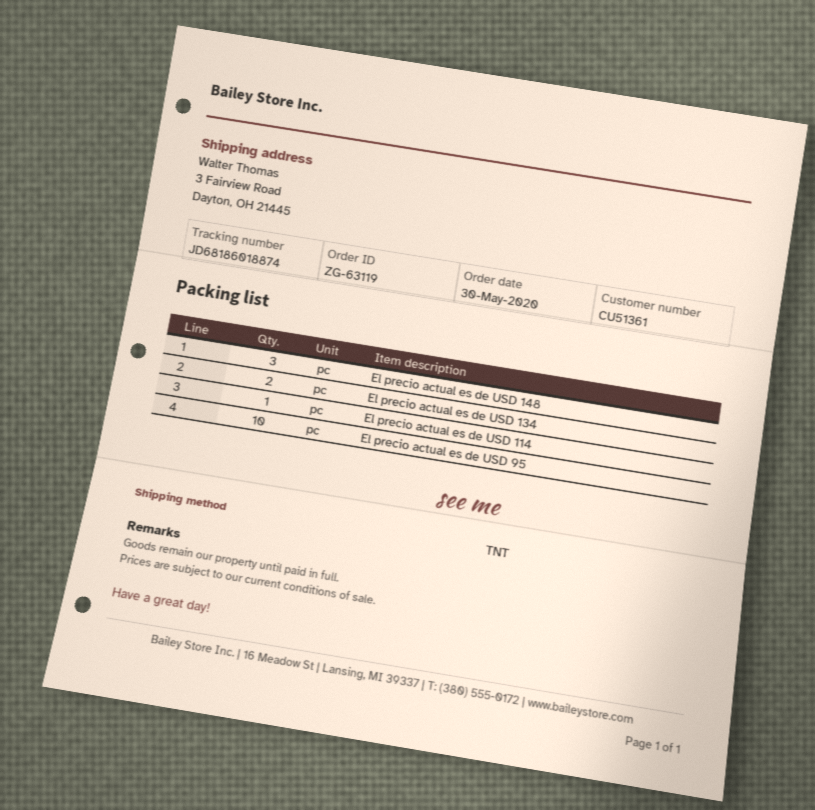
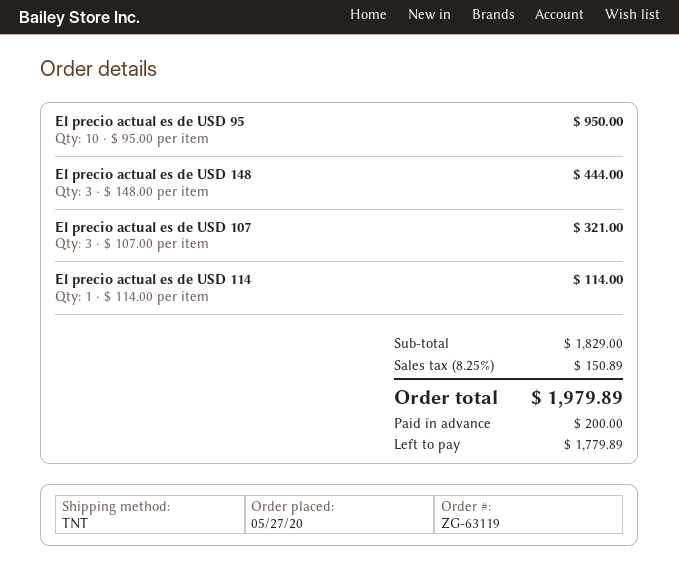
order date: 2020-05-30 -> 2020-05-27
El precio actual es de USD 134: 2 -> none
El precio actual es de USD 107: none -> 3

